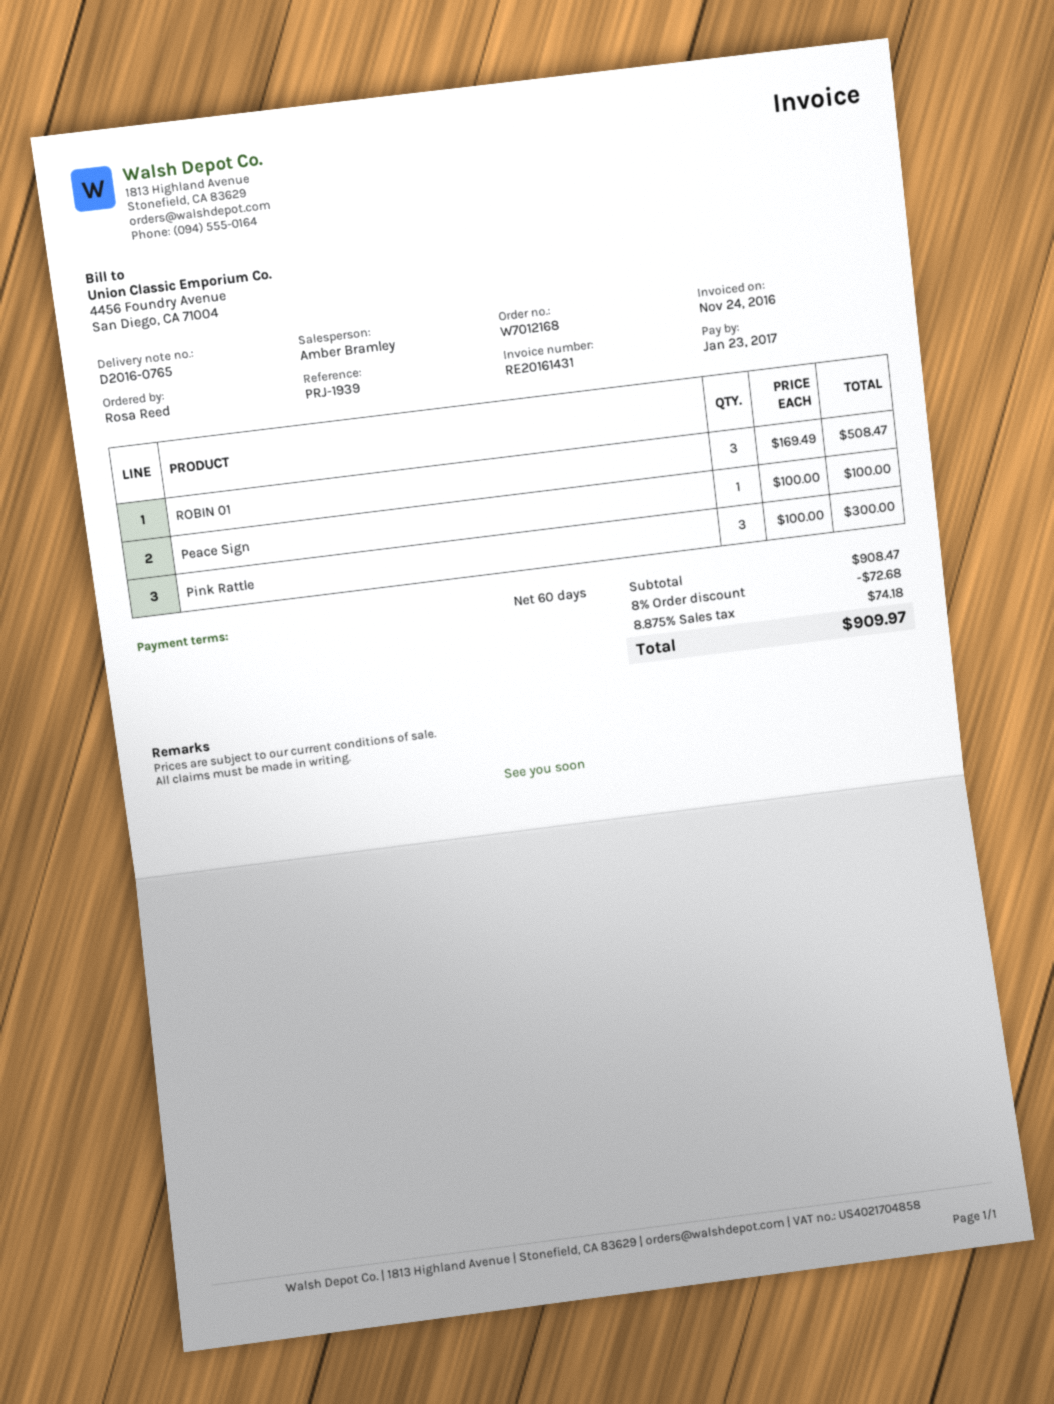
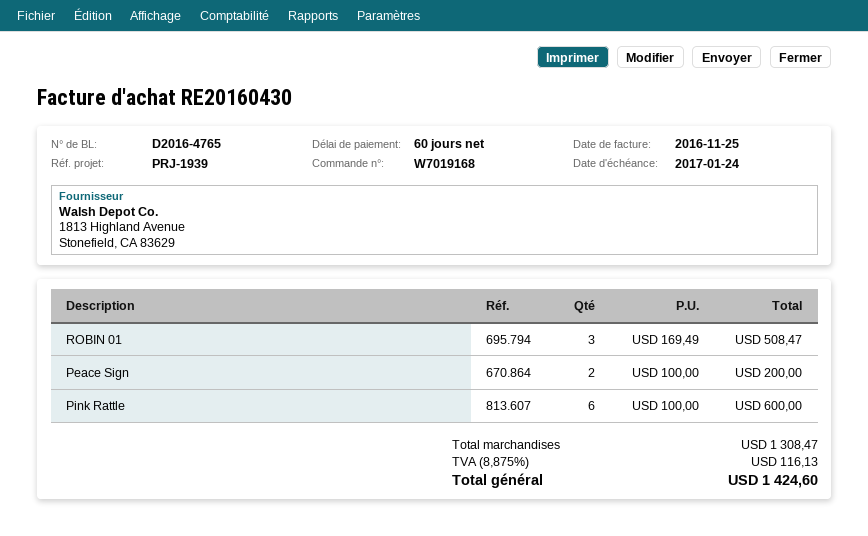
order number: W7012168 -> W7019168
delivery note number: D2016-0765 -> D2016-4765
invoice number: RE20161431 -> RE20160430
invoice date: 2016-11-24 -> 2016-11-25
due date: 2017-01-23 -> 2017-01-24
Peace Sign: 1 x 100.00 = 100.00 -> 2 x 100.00 = 200.00
Pink Rattle: 3 x 100.00 = 300.00 -> 6 x 100.00 = 600.00
subtotal: 908.47 -> 1308.47
discount: 8% = 72.68 -> none
tax: 8.875% = 74.18 -> 8.875% = 116.13
total: 909.97 -> 1424.60

